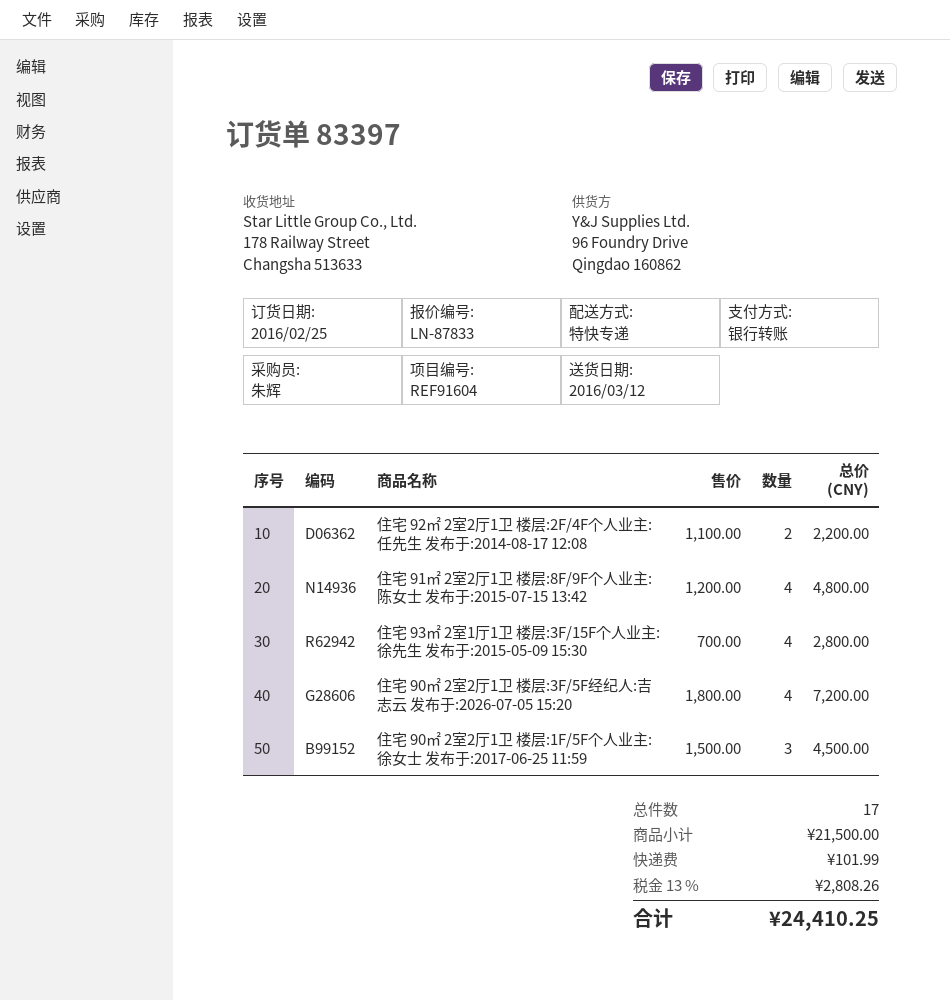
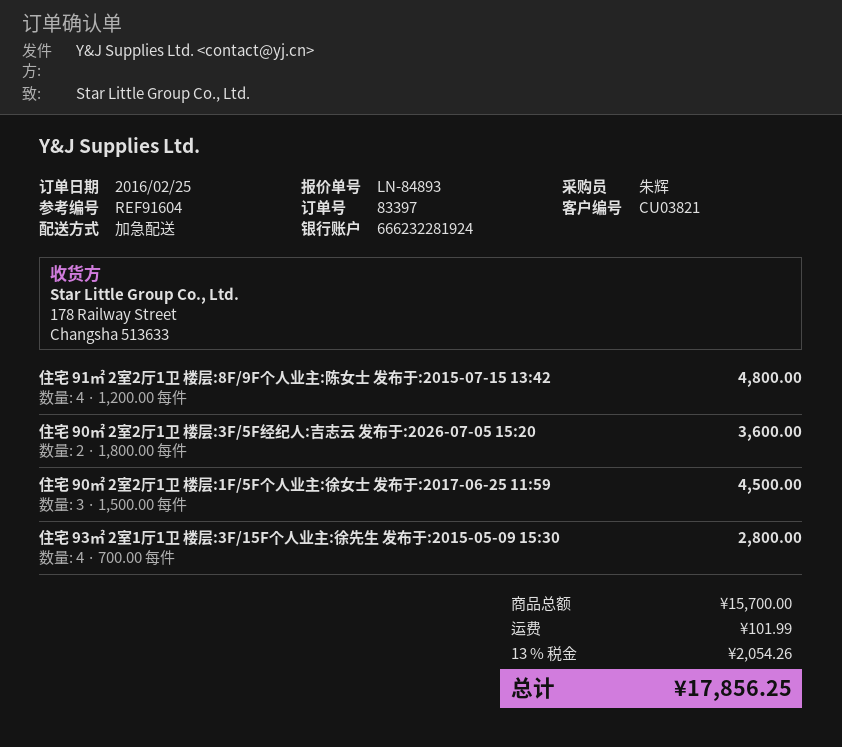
quote number: LN-87833 -> LN-84893
住宅 92㎡ 2室2厅1卫 楼层:2F/4F个人业主:任先生 发布于:2014-08-17 12:08: 2 x 1100.00 = 2200.00 -> none
住宅 90㎡ 2室2厅1卫 楼层:3F/5F经纪人:吉志云 发布于:2026-07-05 15:20: 4 x 1800.00 = 7200.00 -> 2 x 1800.00 = 3600.00
subtotal: 21500.00 -> 15700.00
tax: 13% = 2808.26 -> 13% = 2054.26
total: 24410.25 -> 17856.25

